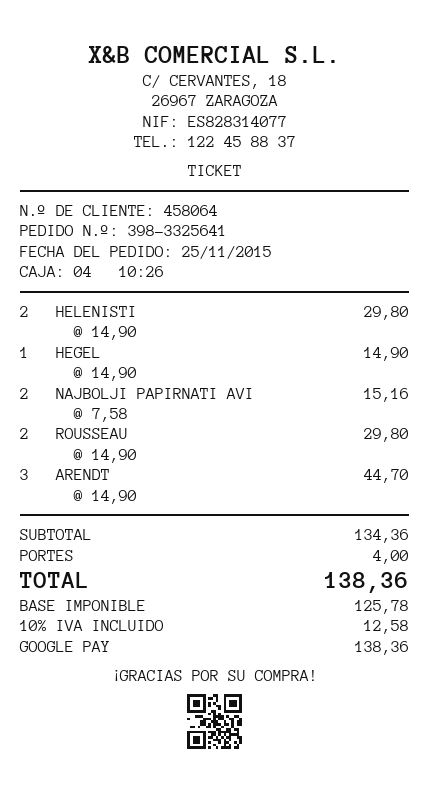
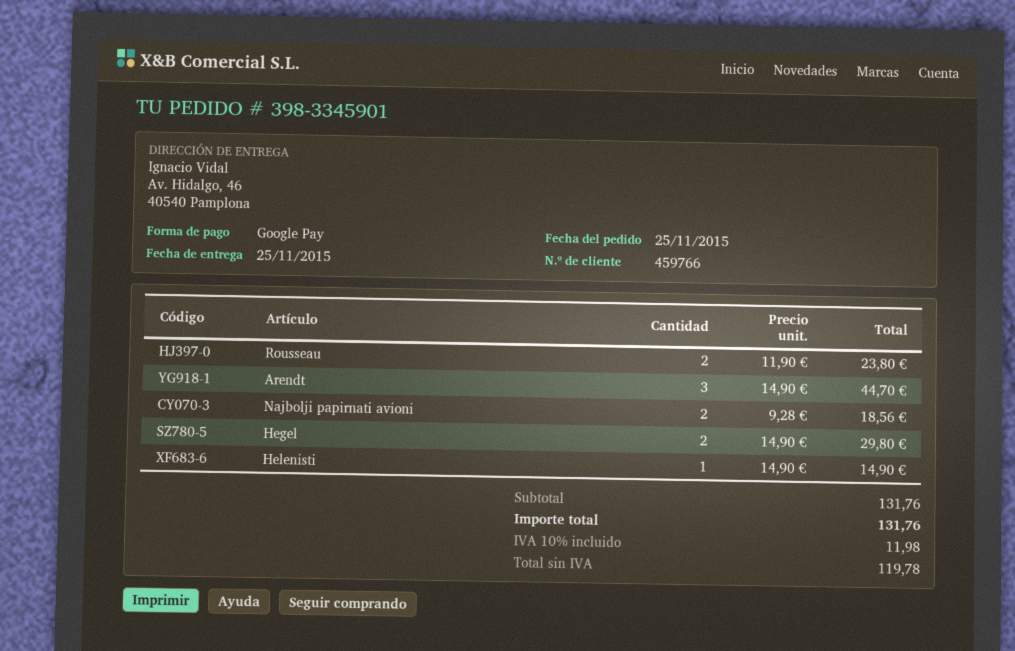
order number: 398-3325641 -> 398-3345901
customer number: 458064 -> 459766
HELENISTI: 2 x 14.90 = 29.80 -> 1 x 14.90 = 14.90
HEGEL: 1 x 14.90 = 14.90 -> 2 x 14.90 = 29.80
NAJBOLJI PAPIRNATI AVI: 2 x 7.58 = 15.16 -> 2 x 9.28 = 18.56
ROUSSEAU: 2 x 14.90 = 29.80 -> 2 x 11.90 = 23.80
subtotal: 134.36 -> 131.76
shipping: 4.00 -> none
net: 125.78 -> 119.78
tax: 10% = 12.58 -> 10% = 11.98
total: 138.36 -> 131.76

